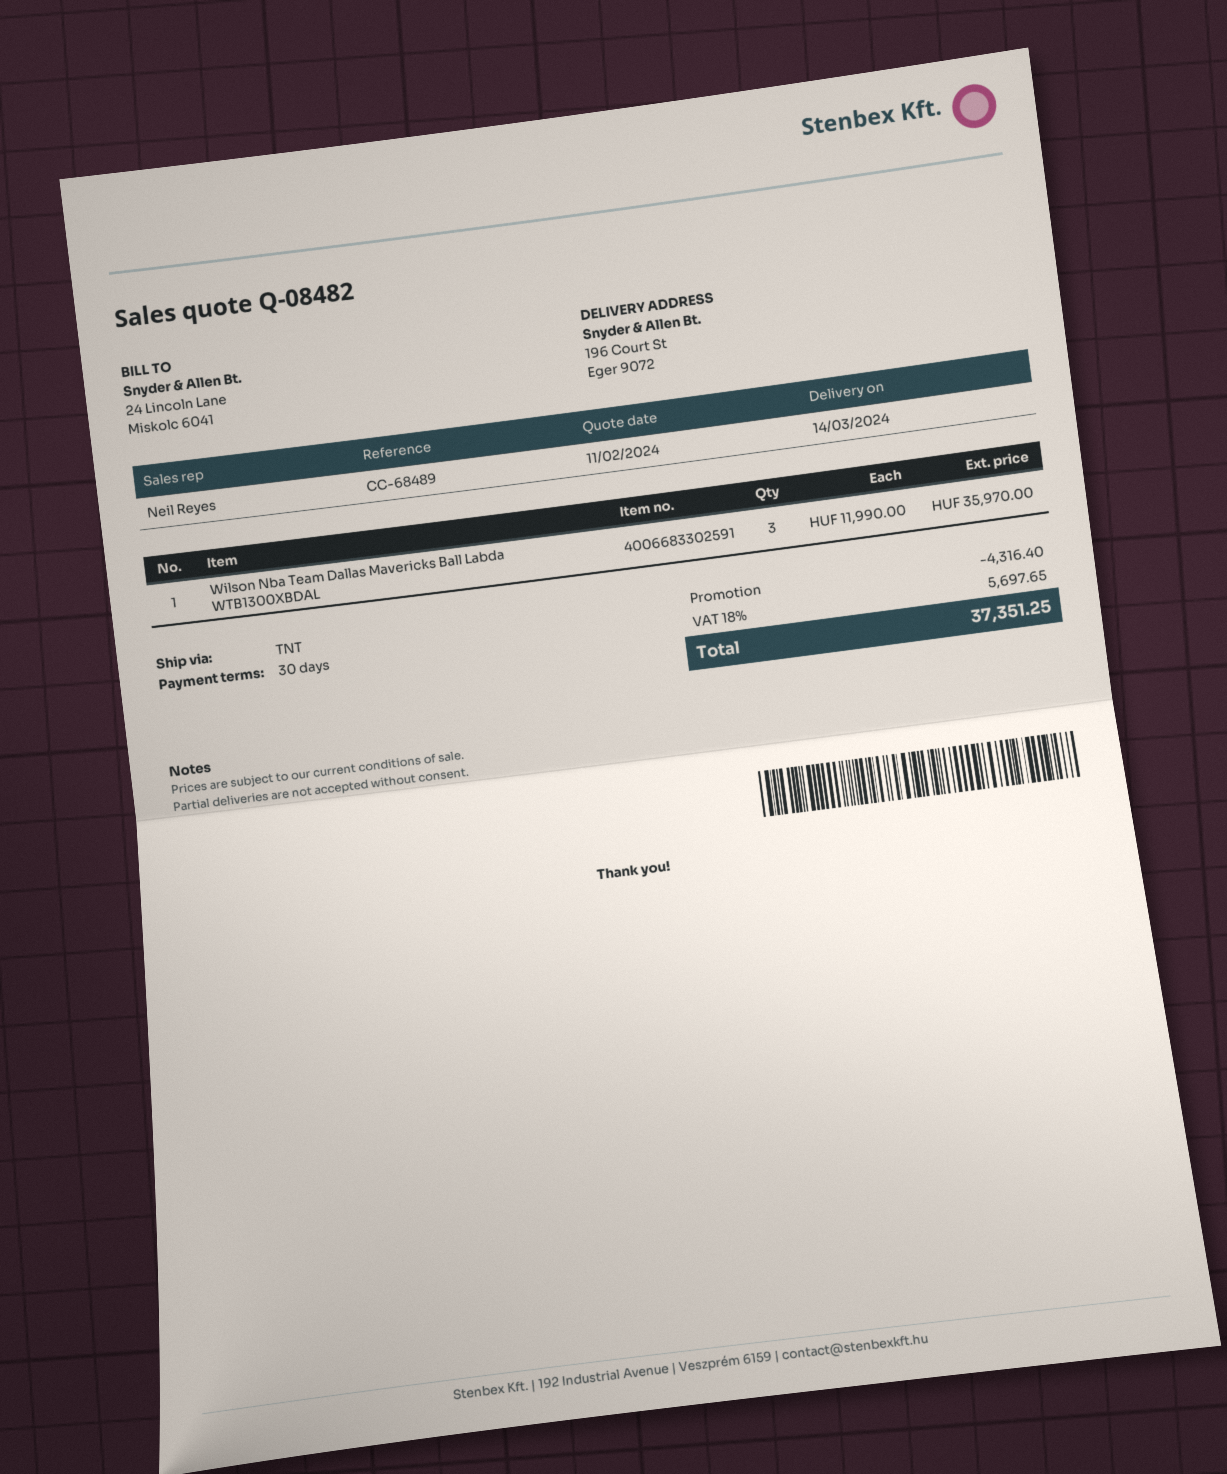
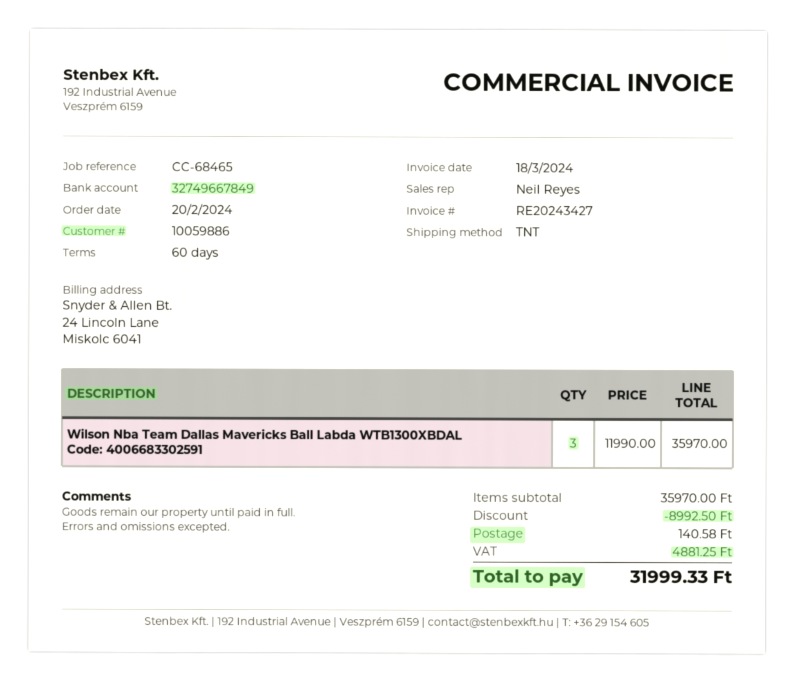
payment terms: 30 days -> 60 days
reference: CC-68489 -> CC-68465
discount: 4316.40 -> 8992.50
shipping: none -> 140.58
tax: 5697.65 -> 4881.25
total: 37351.25 -> 31999.33

